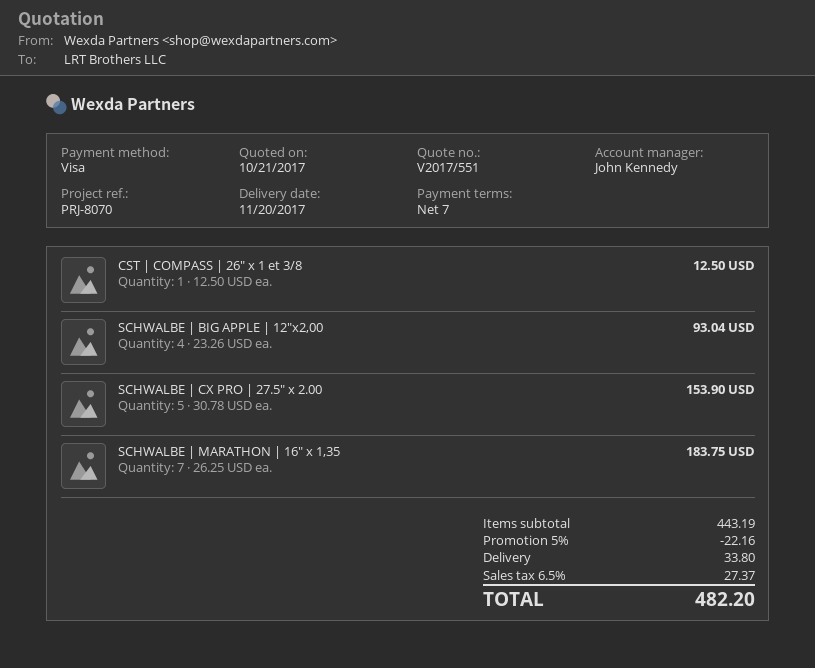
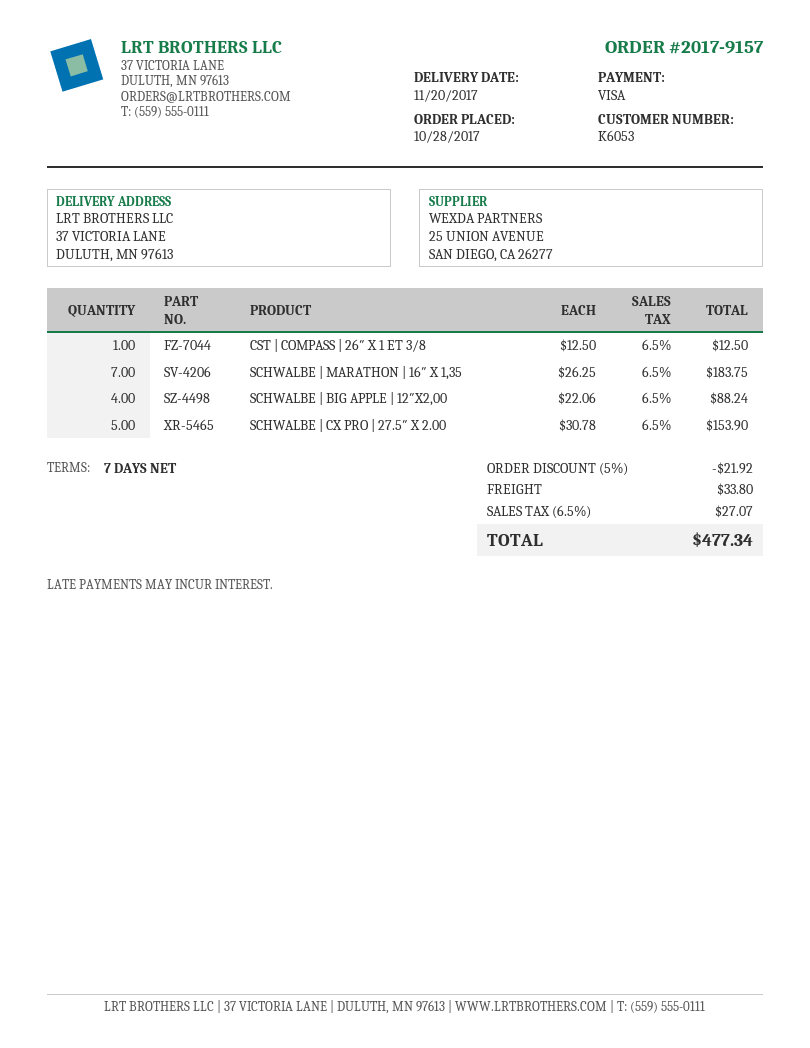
SCHWALBE | BIG APPLE | 12″x2,00: 4 x 23.26 = 93.04 -> 4 x 22.06 = 88.24
discount: 5% = 22.16 -> 5% = 21.92
tax: 6.5% = 27.37 -> 6.5% = 27.07
total: 482.20 -> 477.34

